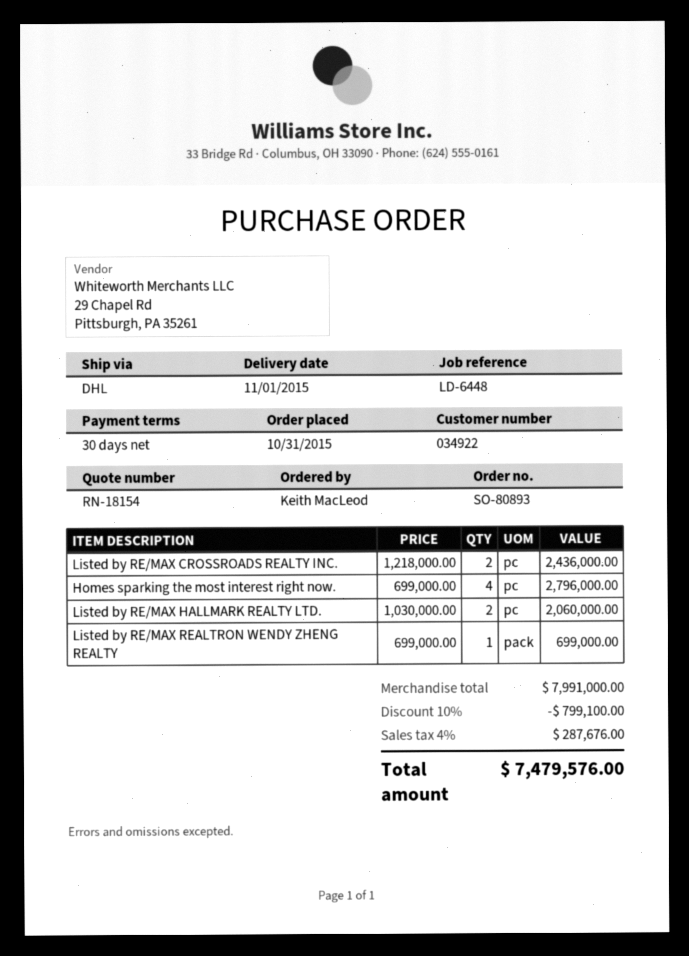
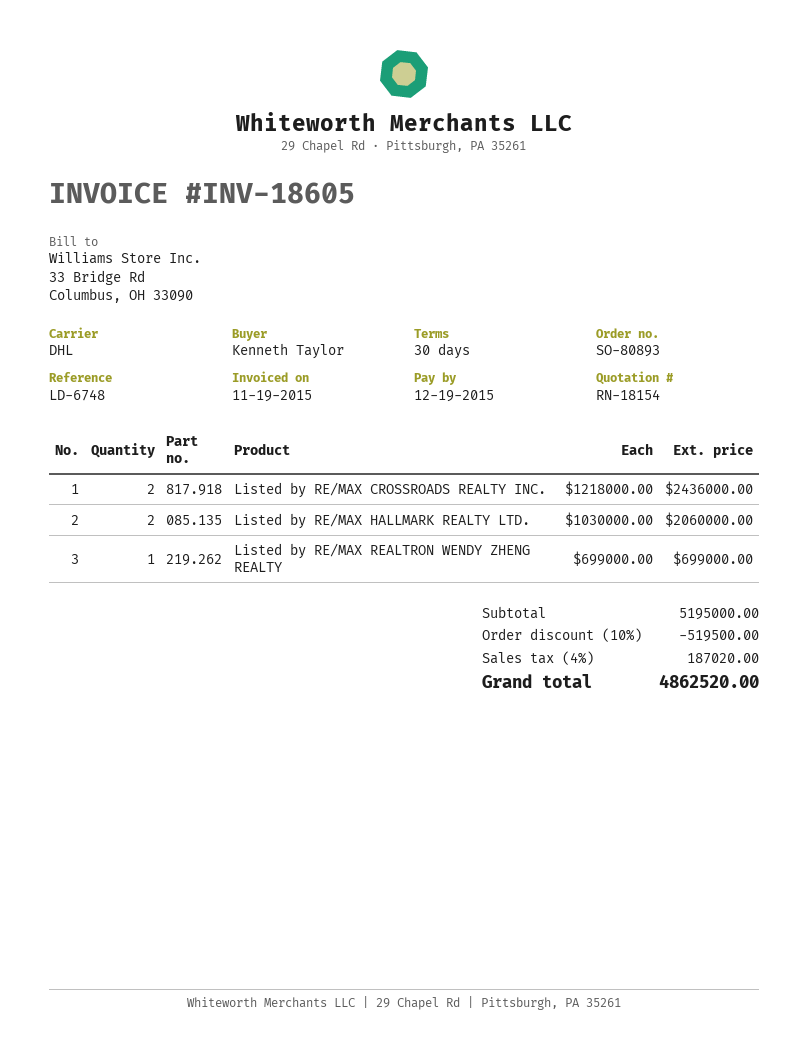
reference: LD-6448 -> LD-6748
ordered by: Keith MacLeod -> Kenneth Taylor
Homes sparking the most interest right now.: 4 x 699000.00 = 2796000.00 -> none
subtotal: 7991000.00 -> 5195000.00
discount: 10% = 799100.00 -> 10% = 519500.00
tax: 4% = 287676.00 -> 4% = 187020.00
total: 7479576.00 -> 4862520.00

